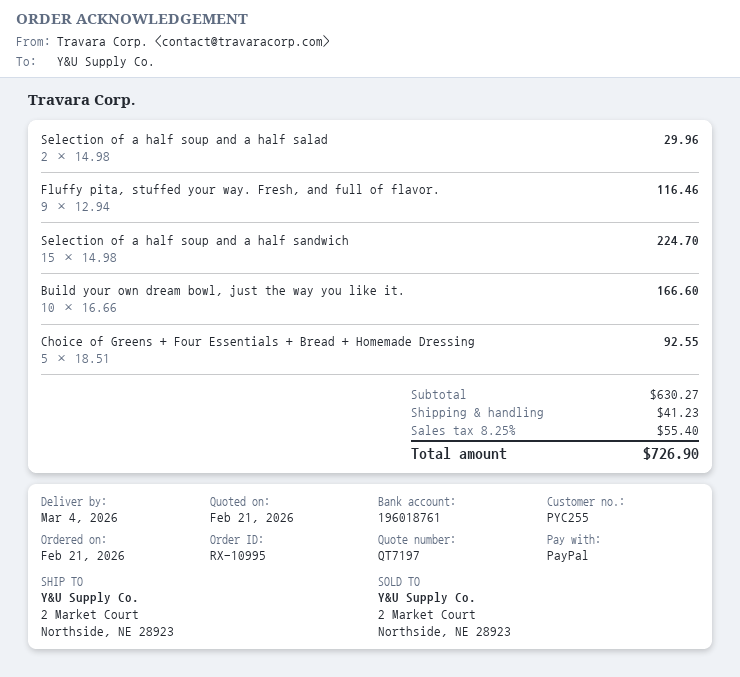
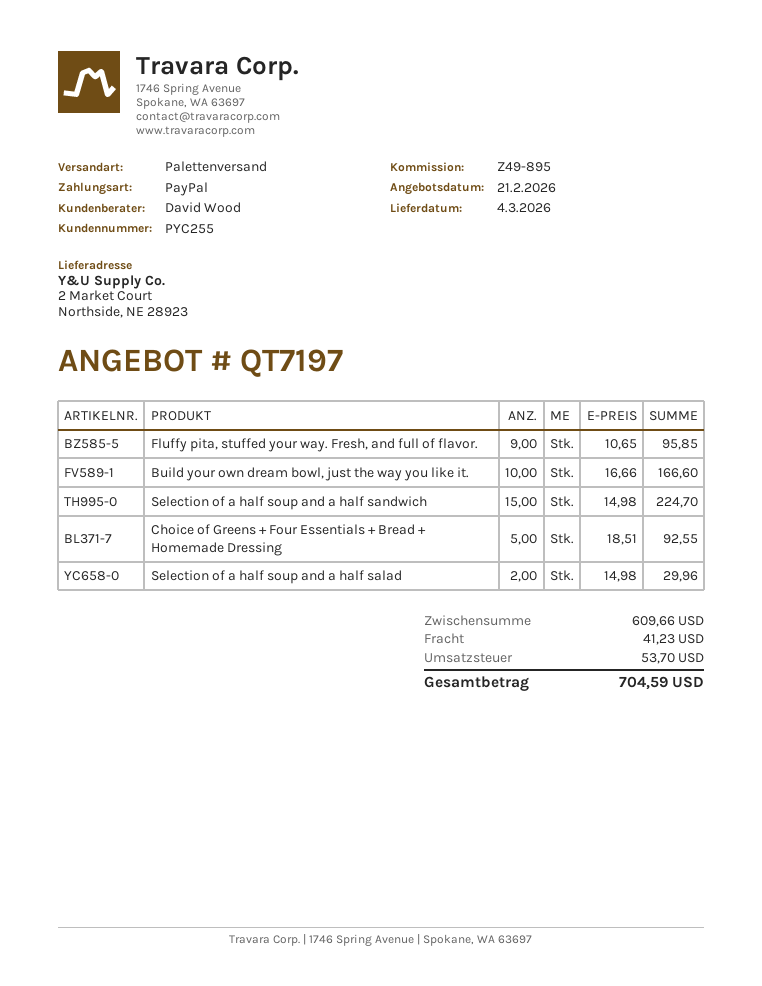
Fluffy pita, stuffed your way. Fresh, and full of flavor.: 9 x 12.94 = 116.46 -> 9 x 10.65 = 95.85
subtotal: 630.27 -> 609.66
tax: 55.40 -> 53.70
total: 726.90 -> 704.59

